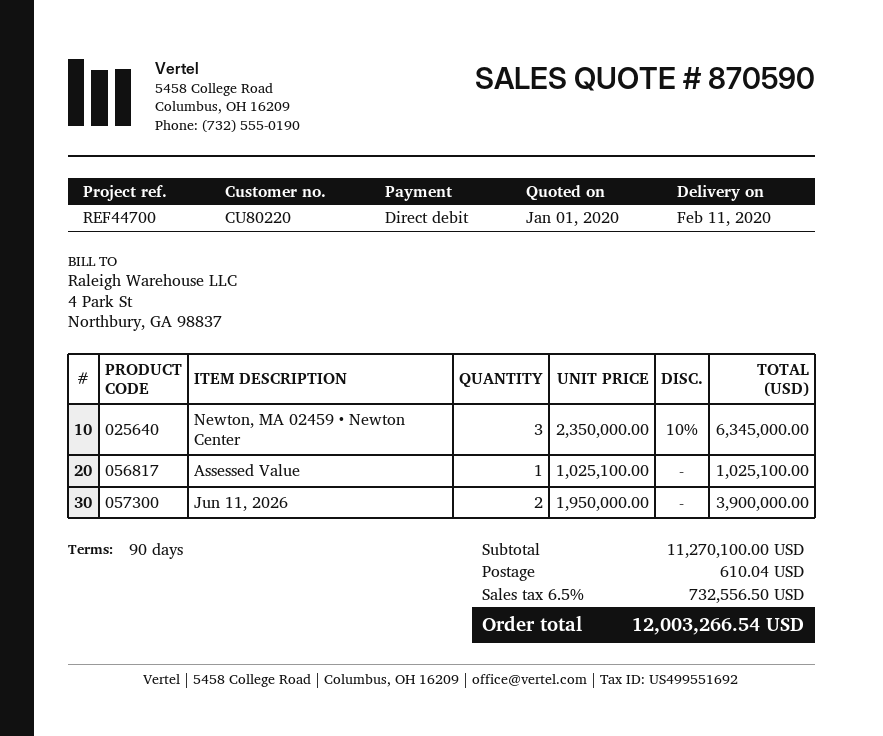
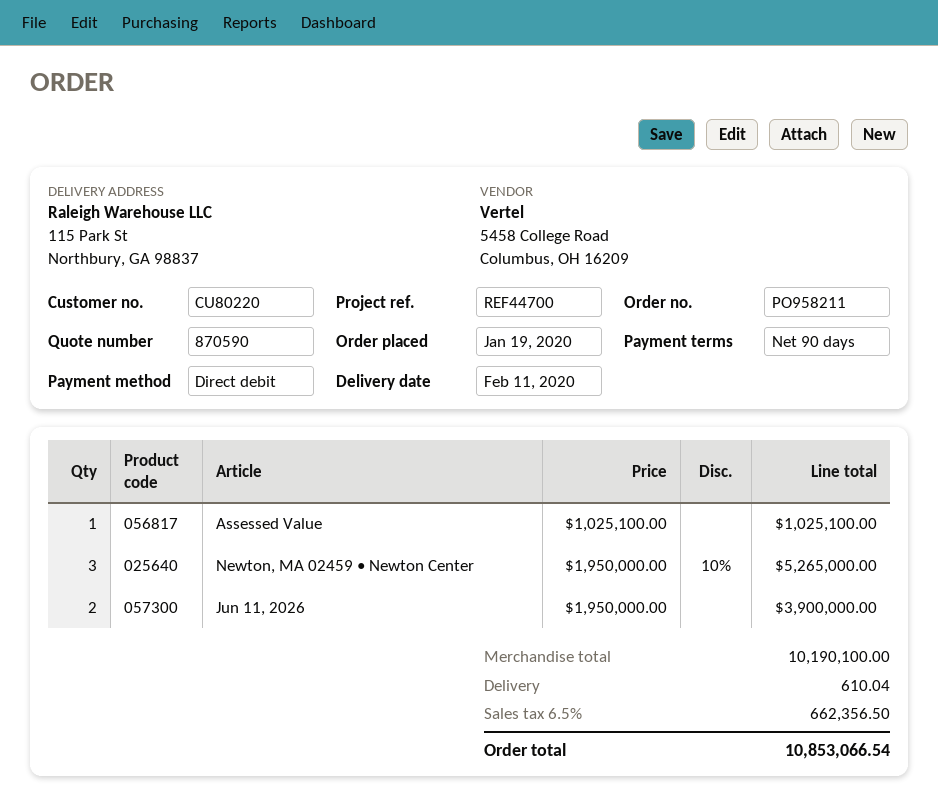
Newton, MA 02459 • Newton Center: 3 x 2350000.00 - 10% = 6345000.00 -> 3 x 1950000.00 - 10% = 5265000.00
subtotal: 11270100.00 -> 10190100.00
tax: 6.5% = 732556.50 -> 6.5% = 662356.50
total: 12003266.54 -> 10853066.54

